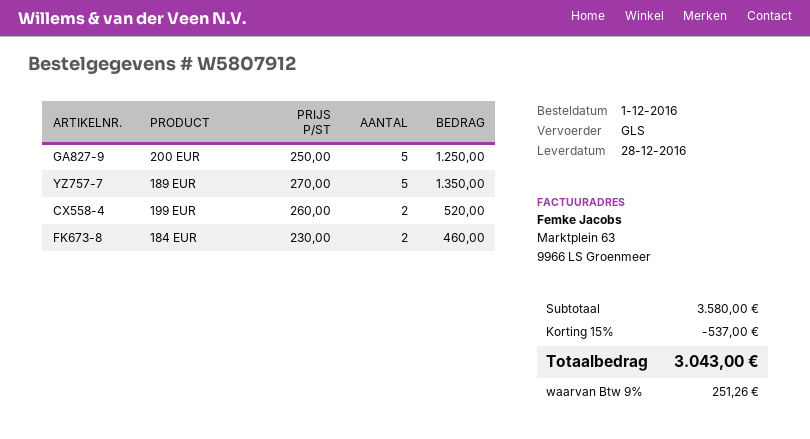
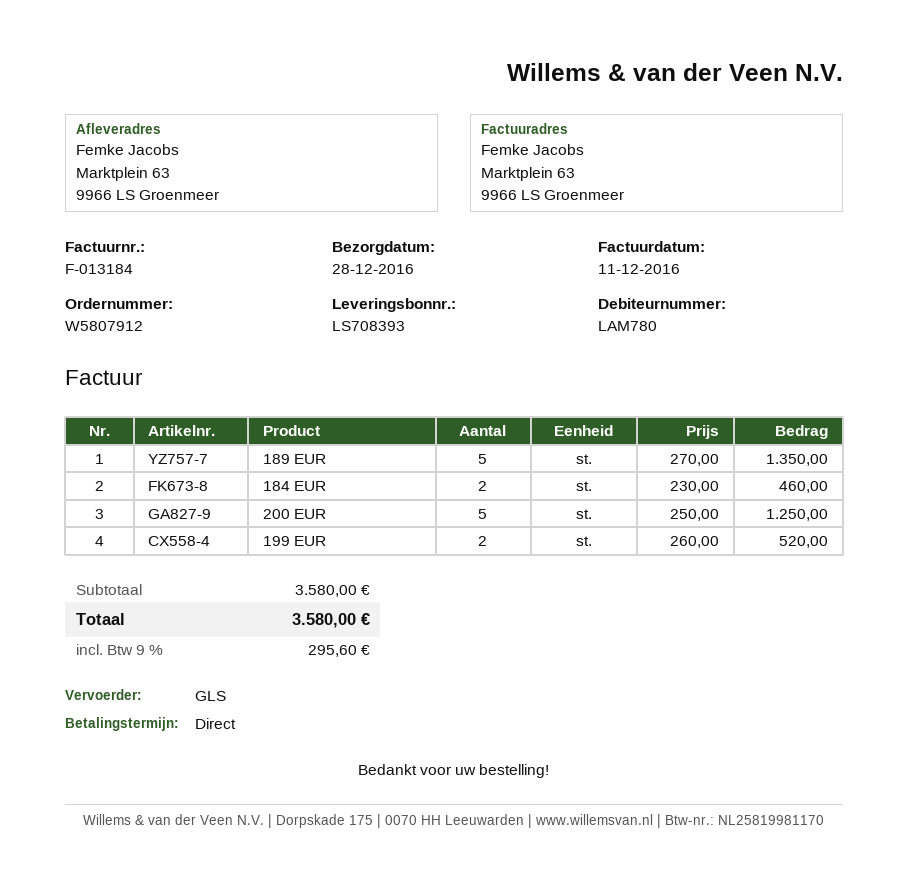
discount: 15% = 537.00 -> none
tax: 9% = 251.26 -> 9% = 295.60
total: 3043.00 -> 3580.00

